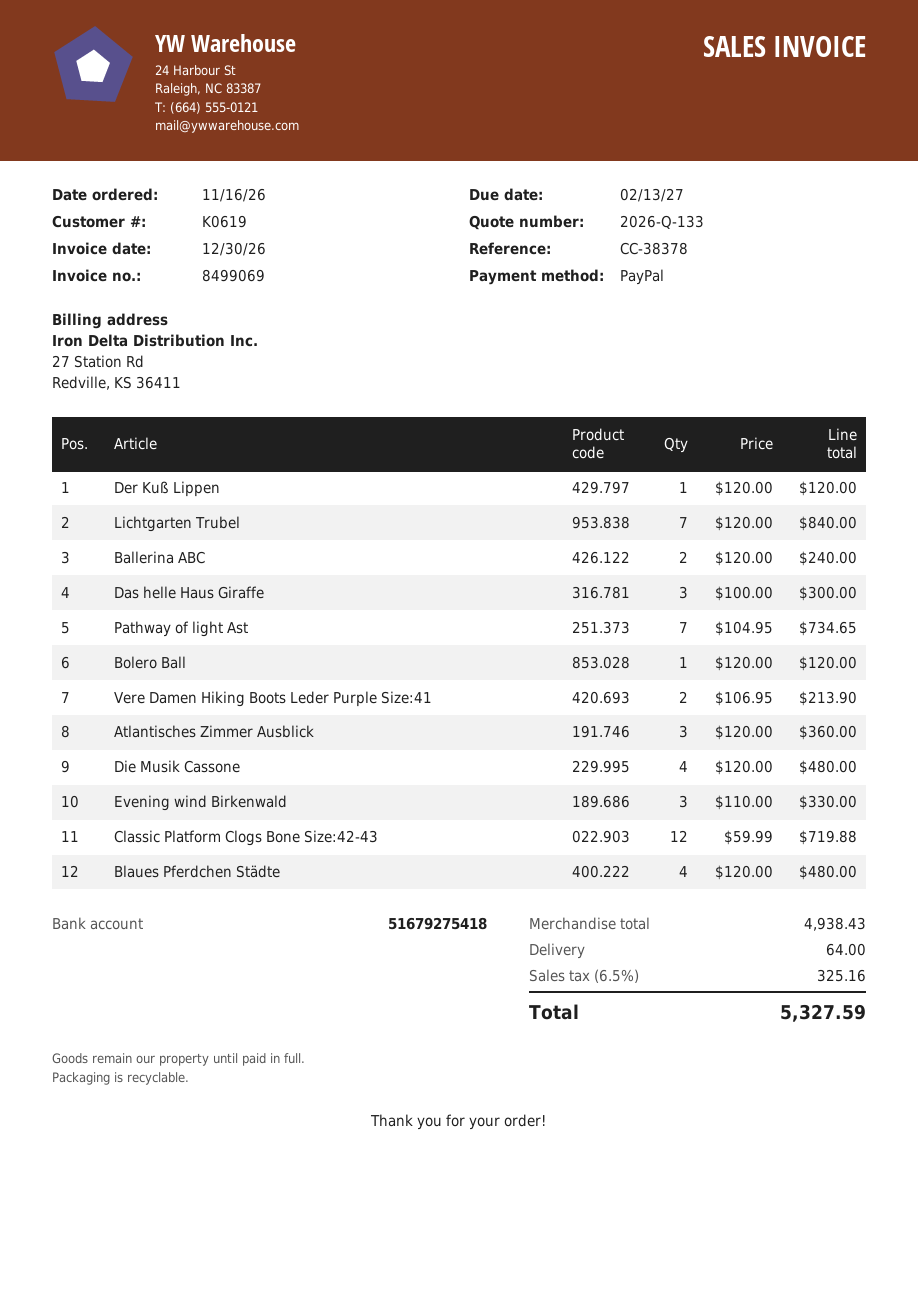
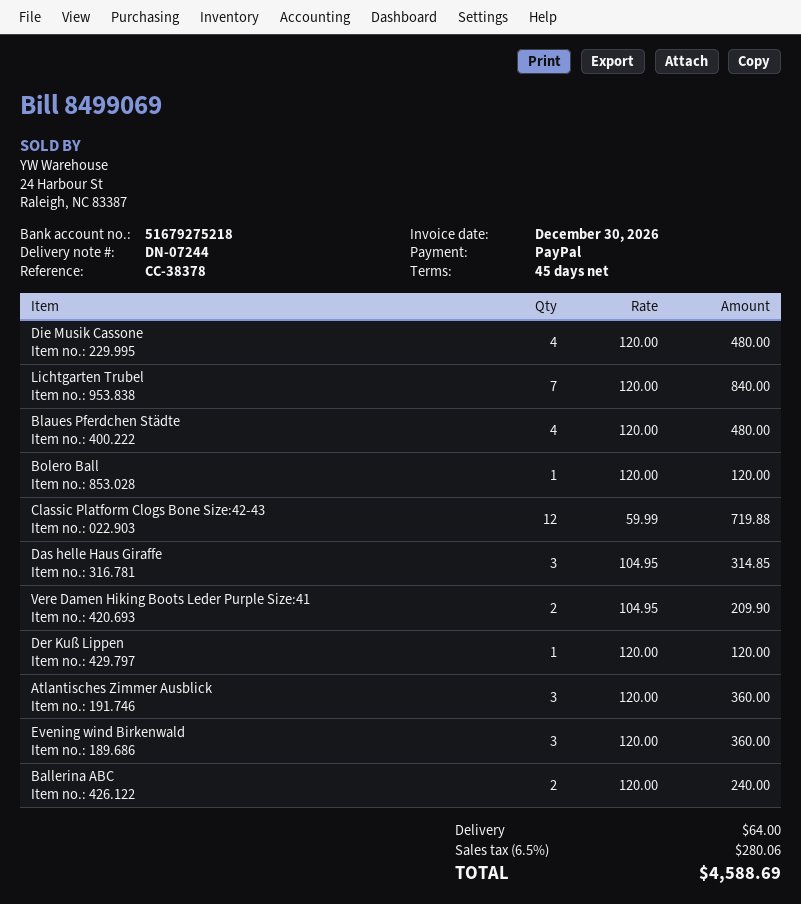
bank account: 51679275418 -> 51679275218
Das helle Haus Giraffe: 3 x 100.00 = 300.00 -> 3 x 104.95 = 314.85
Pathway of light Ast: 7 x 104.95 = 734.65 -> none
Vere Damen Hiking Boots Leder Purple Size:41: 2 x 106.95 = 213.90 -> 2 x 104.95 = 209.90
Evening wind Birkenwald: 3 x 110.00 = 330.00 -> 3 x 120.00 = 360.00
tax: 6.5% = 325.16 -> 6.5% = 280.06
total: 5327.59 -> 4588.69

